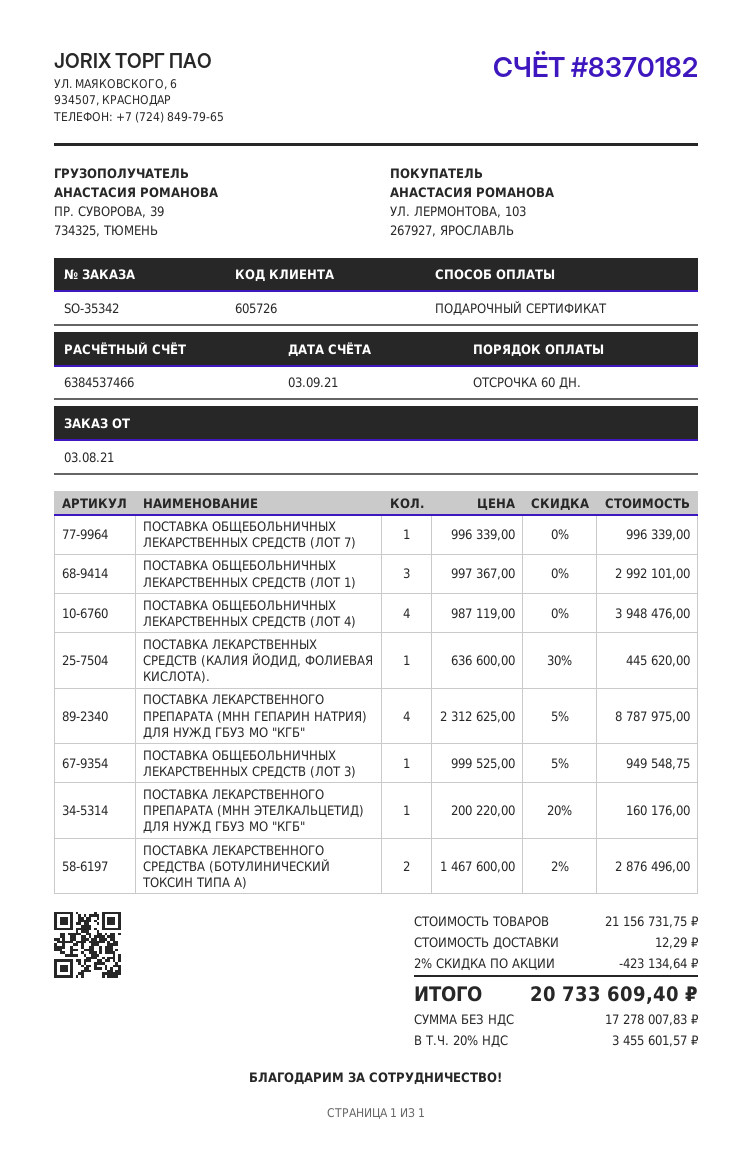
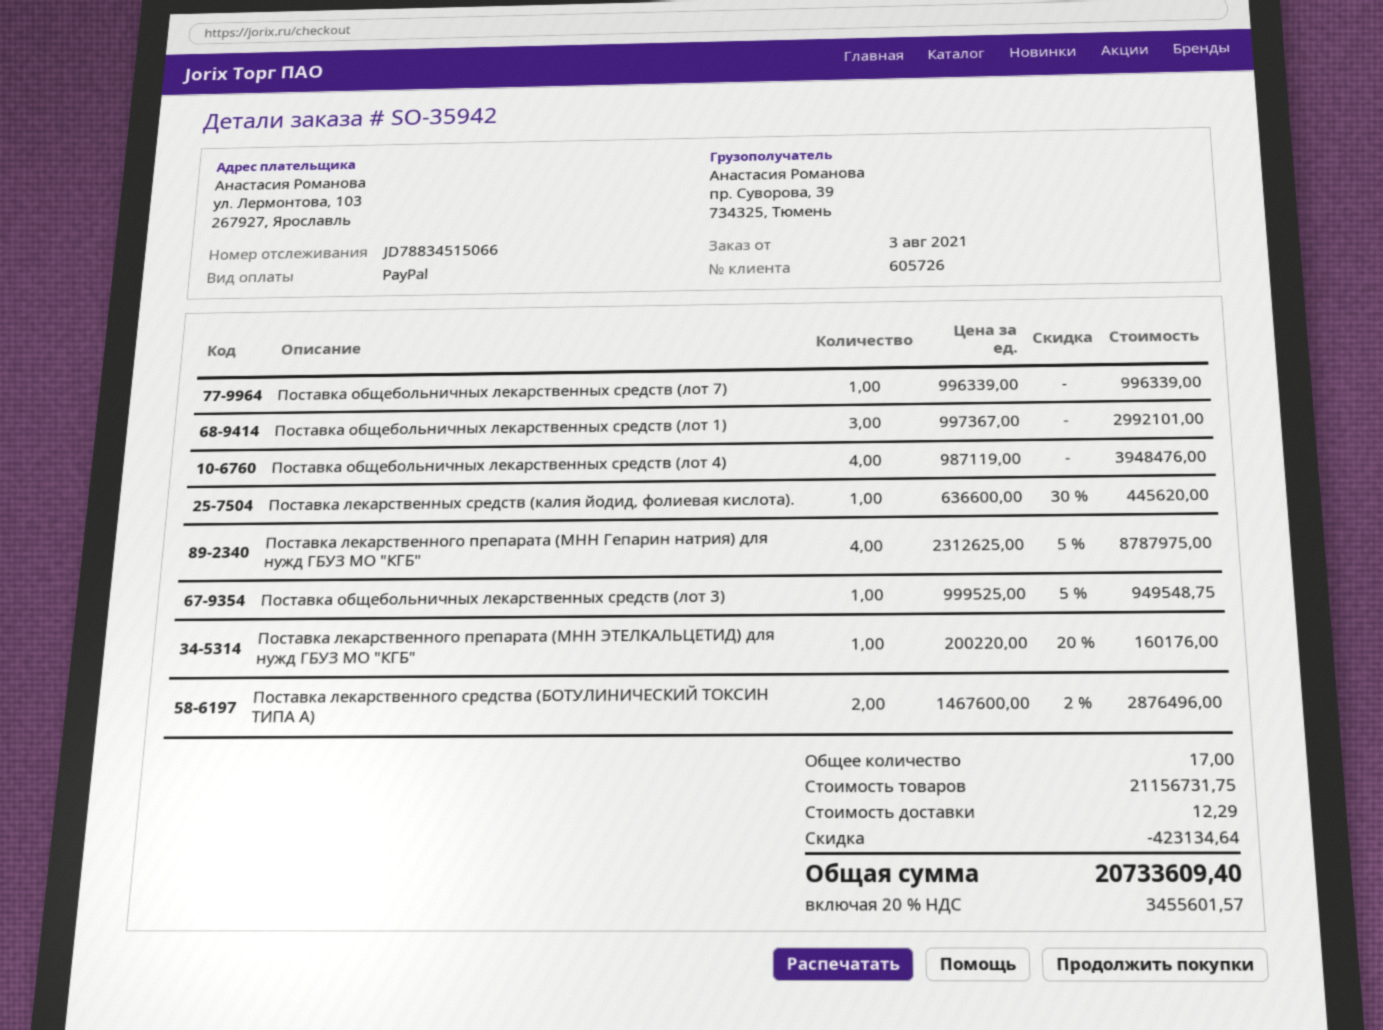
order number: SO-35342 -> SO-35942
payment method: gift card -> PayPal

